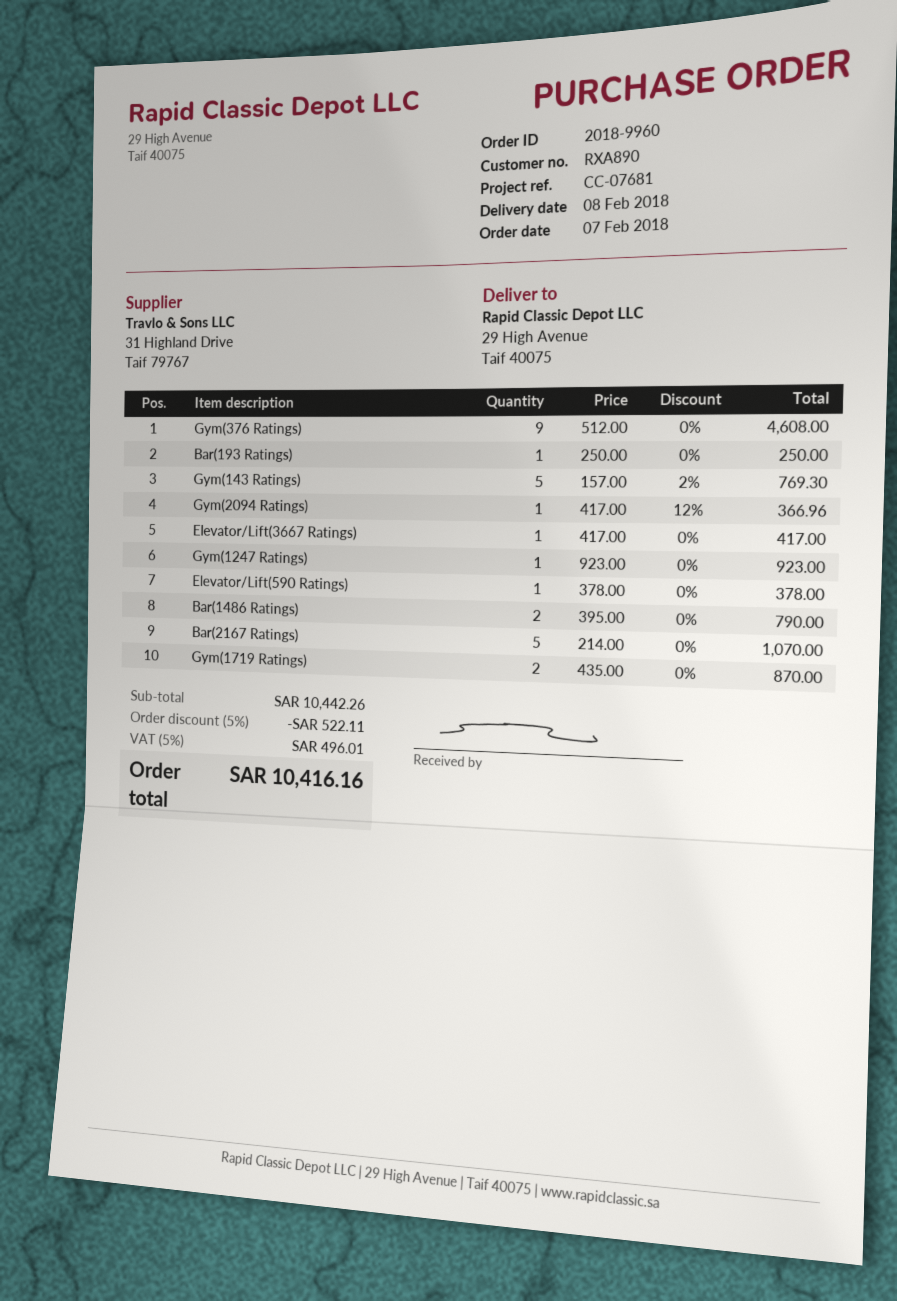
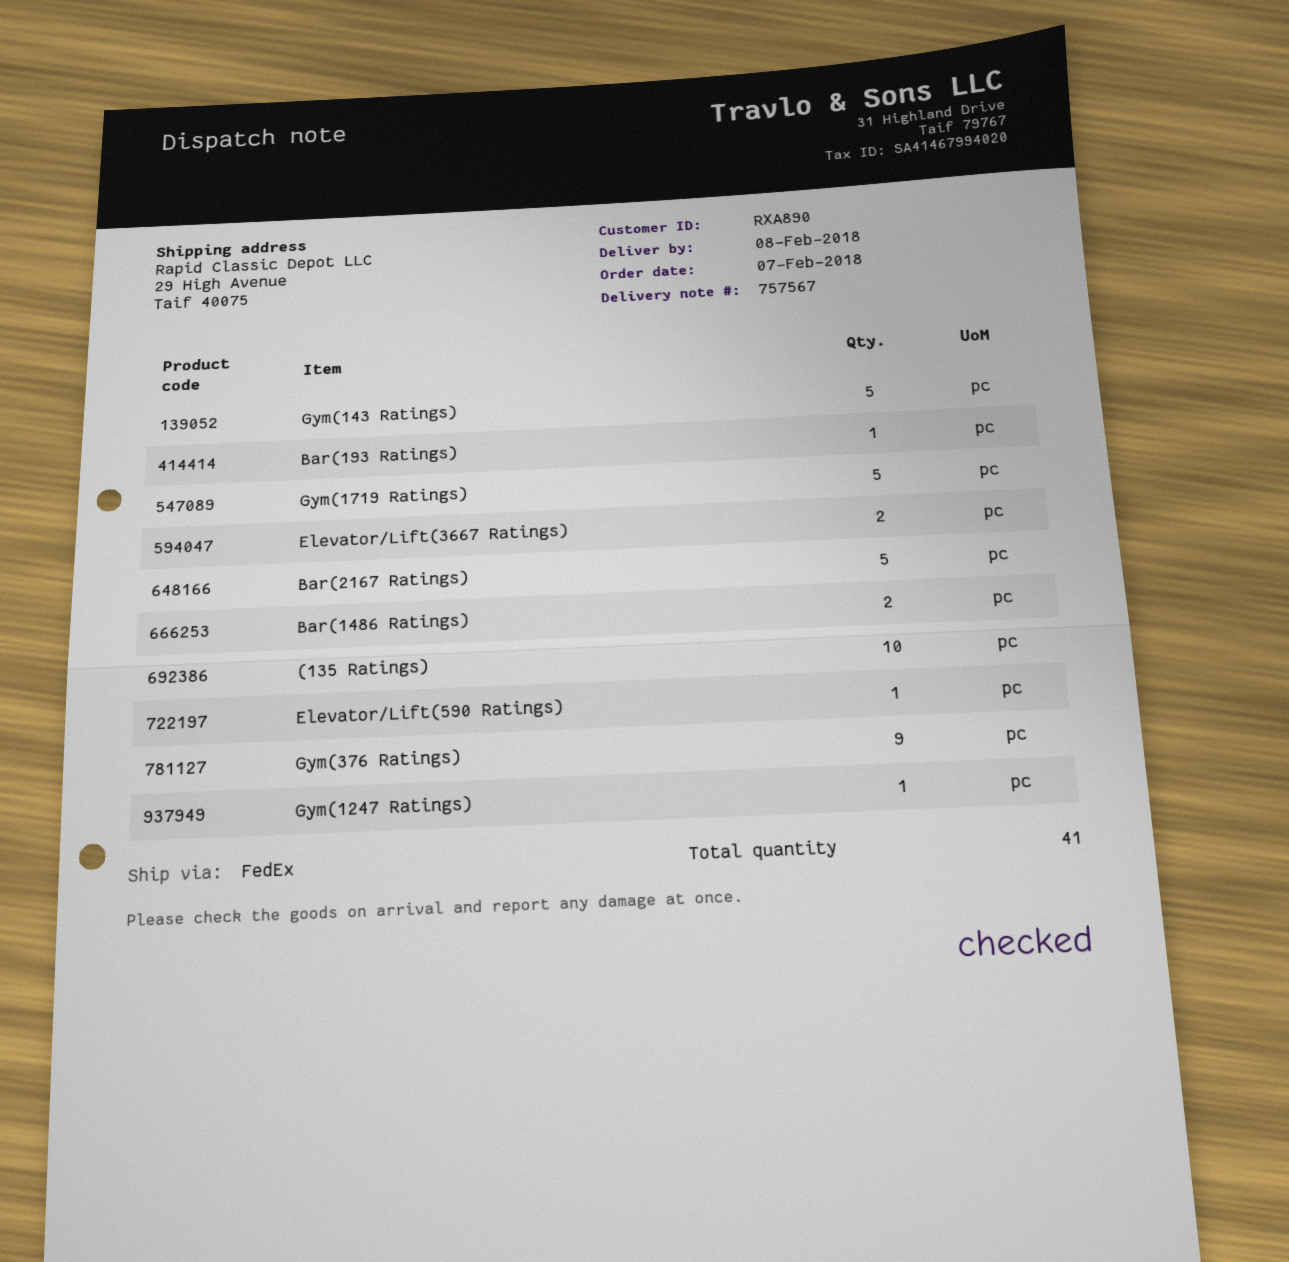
Gym(2094 Ratings): 1 -> none
Elevator/Lift(3667 Ratings): 1 -> 2
Gym(1719 Ratings): 2 -> 5
(135 Ratings): none -> 10

